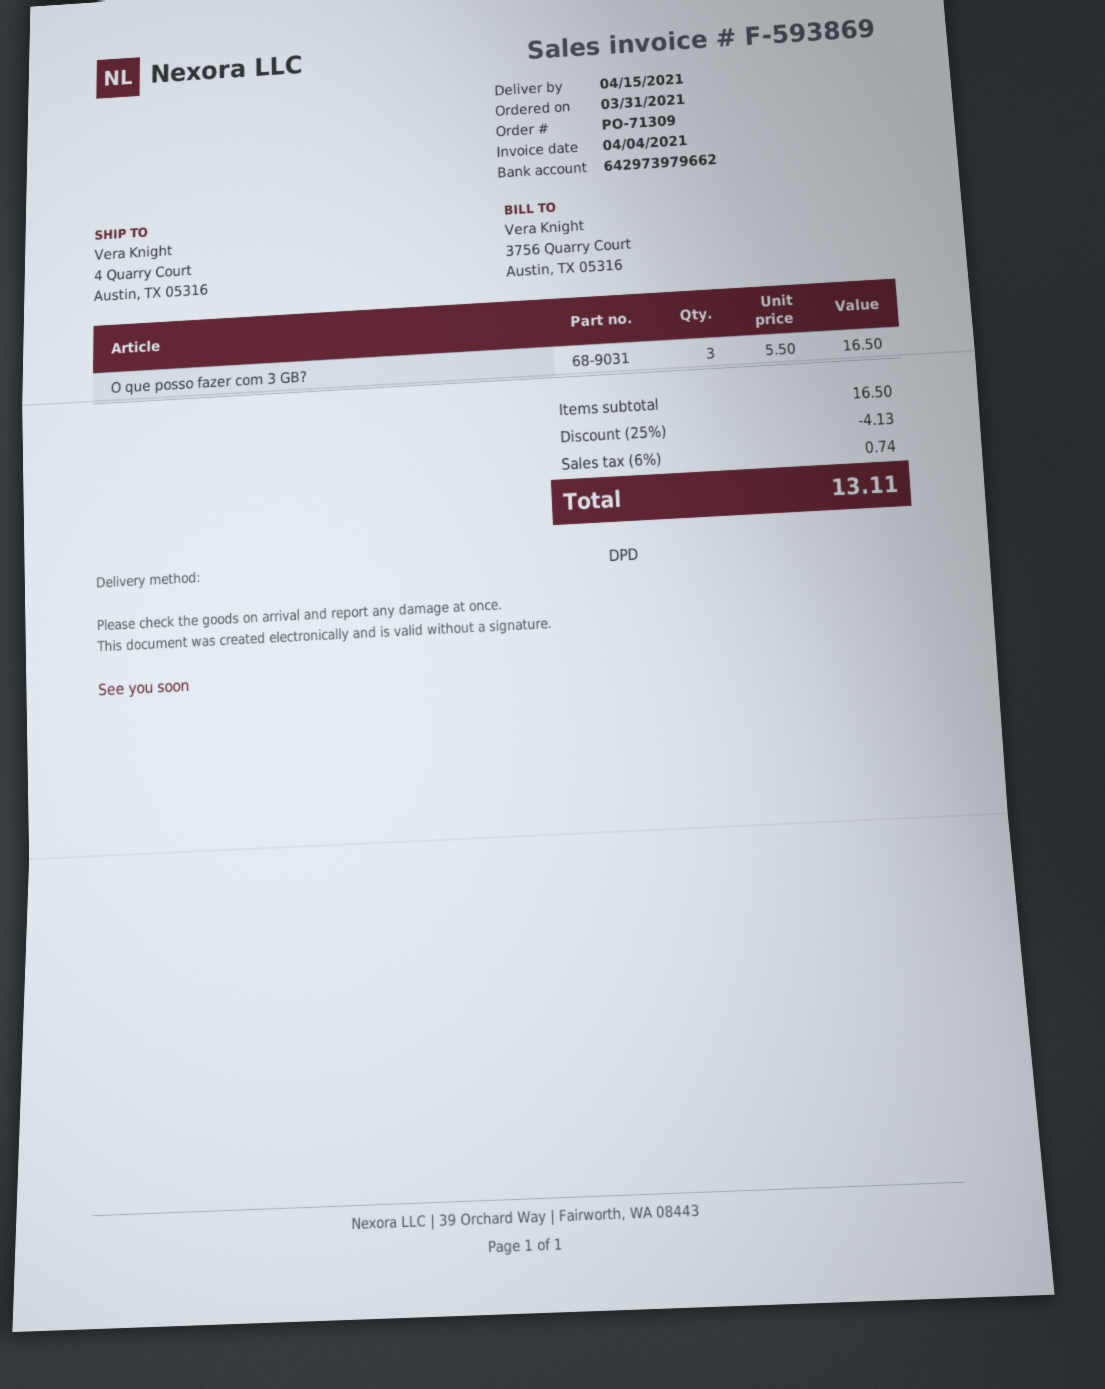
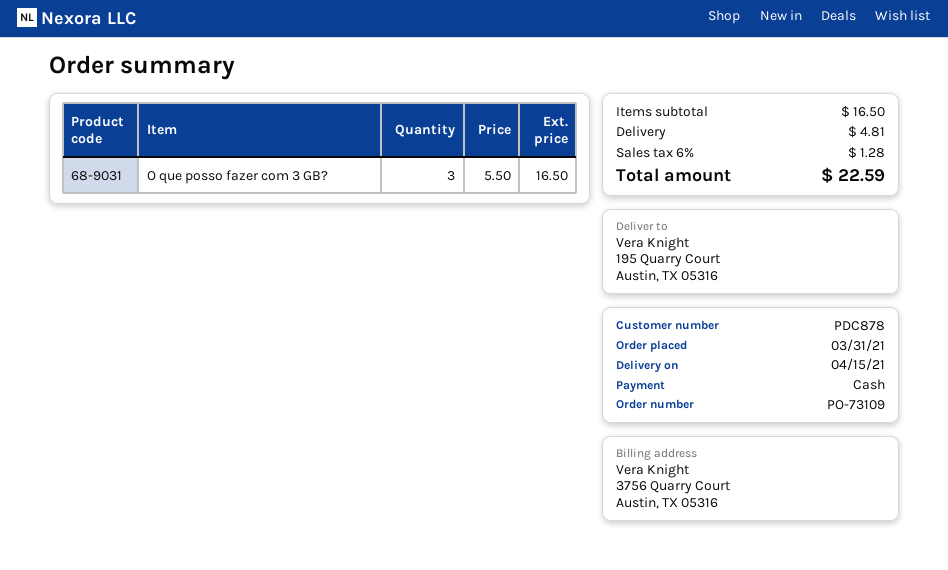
order number: PO-71309 -> PO-73109
ship to: 4 Quarry Court, Austin, TX 05316 -> 195 Quarry Court, Austin, TX 05316
discount: 25% = 4.13 -> none
shipping: none -> 4.81
tax: 6% = 0.74 -> 6% = 1.28
total: 13.11 -> 22.59

